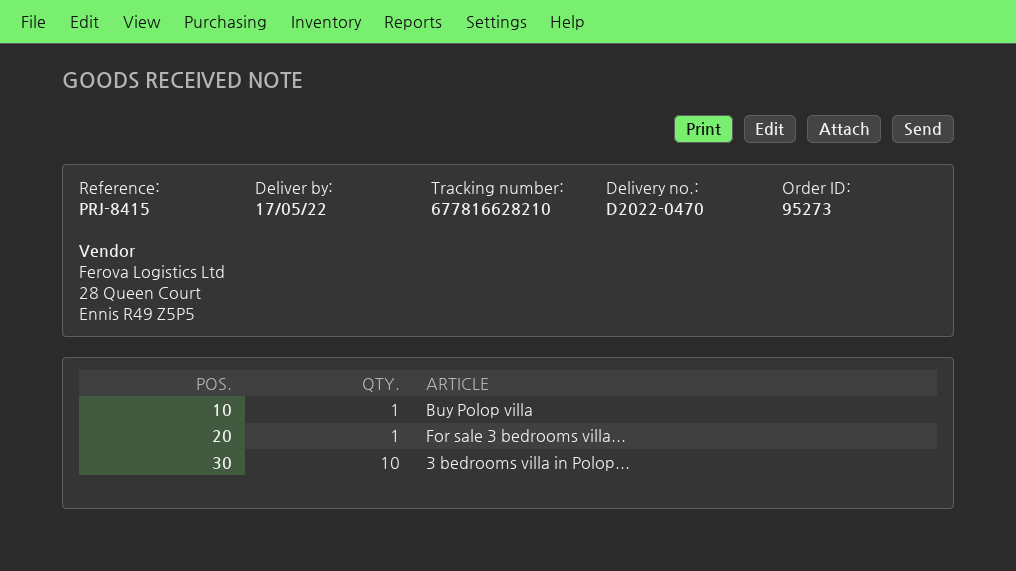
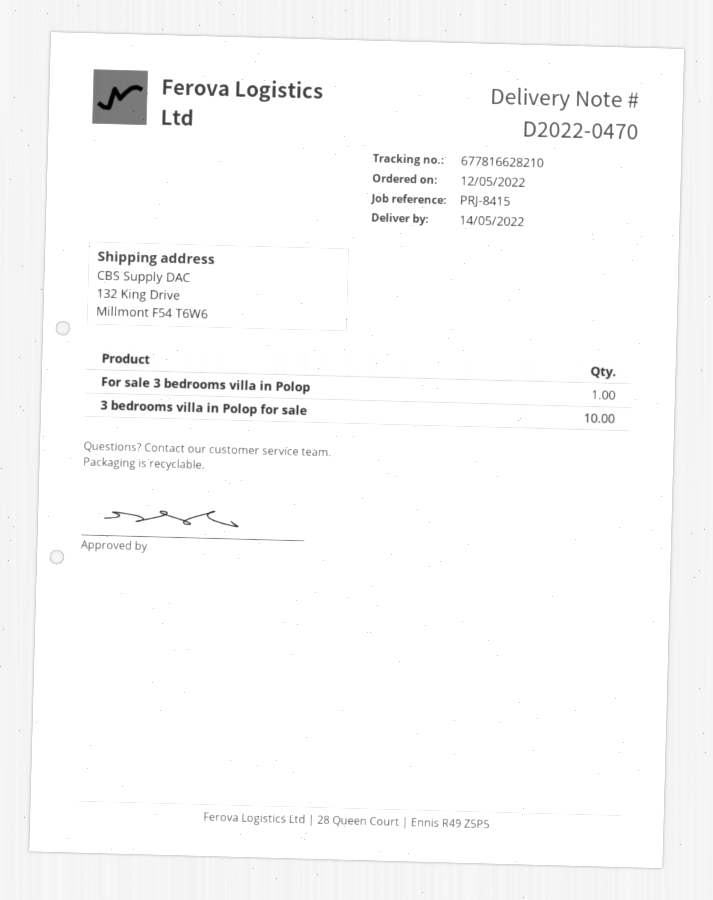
delivery date: 2022-05-17 -> 2022-05-14
Buy Polop villa: 1 -> none

